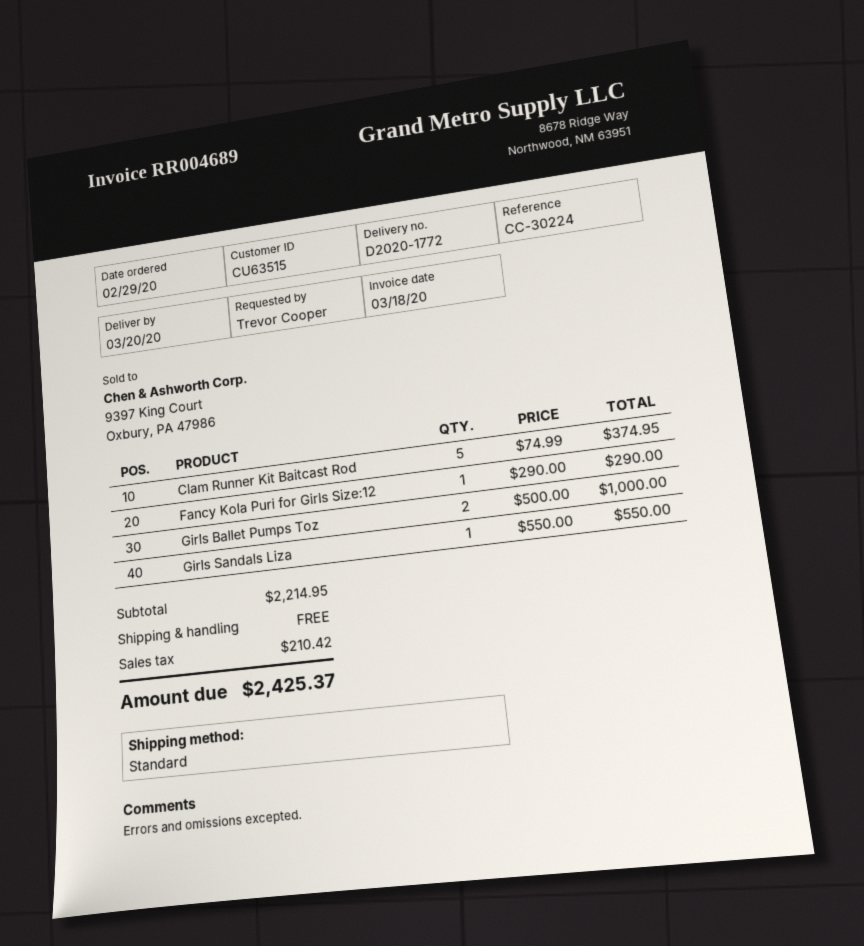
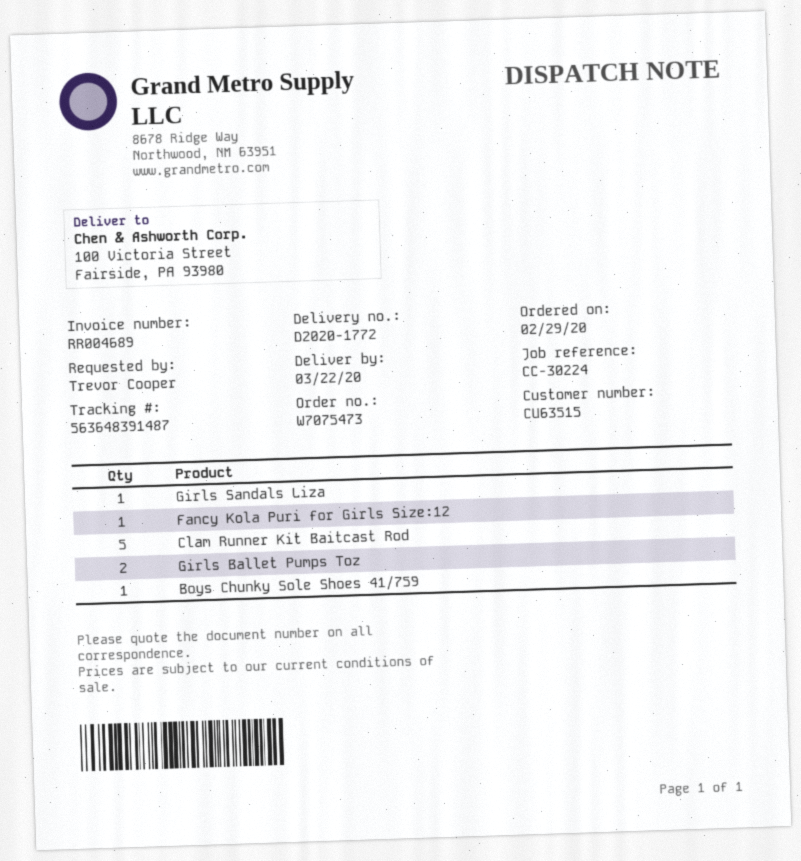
delivery date: 2020-03-20 -> 2020-03-22
Boys Chunky Sole Shoes 41/759: none -> 1

